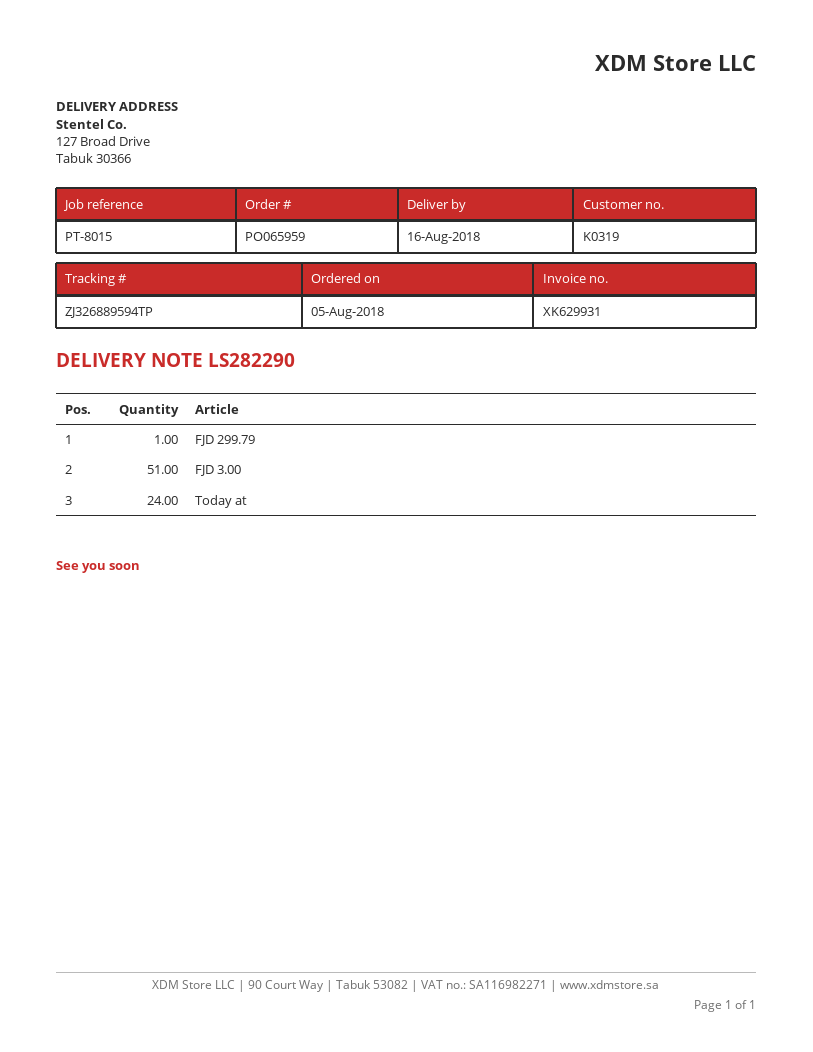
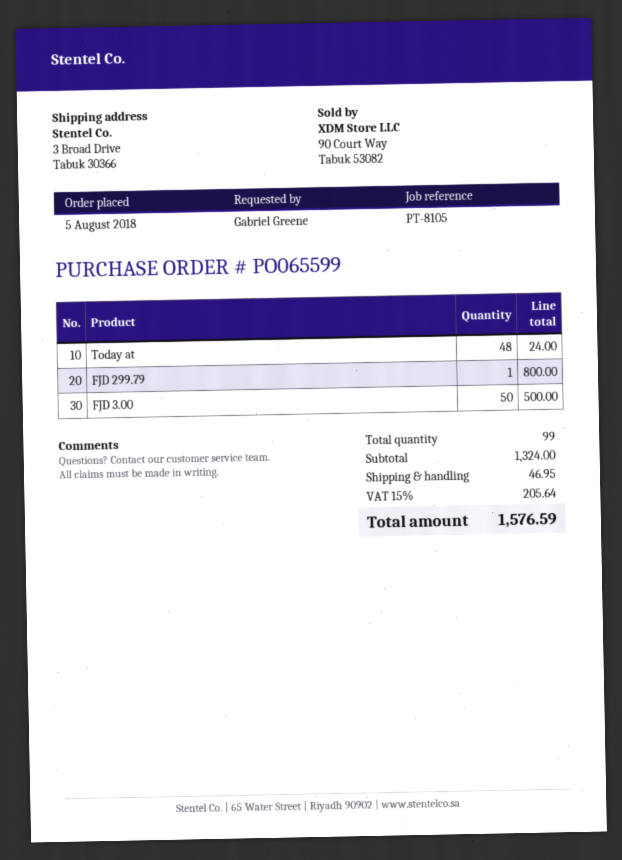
order number: PO065959 -> PO065599
reference: PT-8015 -> PT-8105
ship to: 127 Broad Drive, Tabuk 30366 -> 3 Broad Drive, Tabuk 30366
FJD 3.00: 51 -> 50
Today at: 24 -> 48

